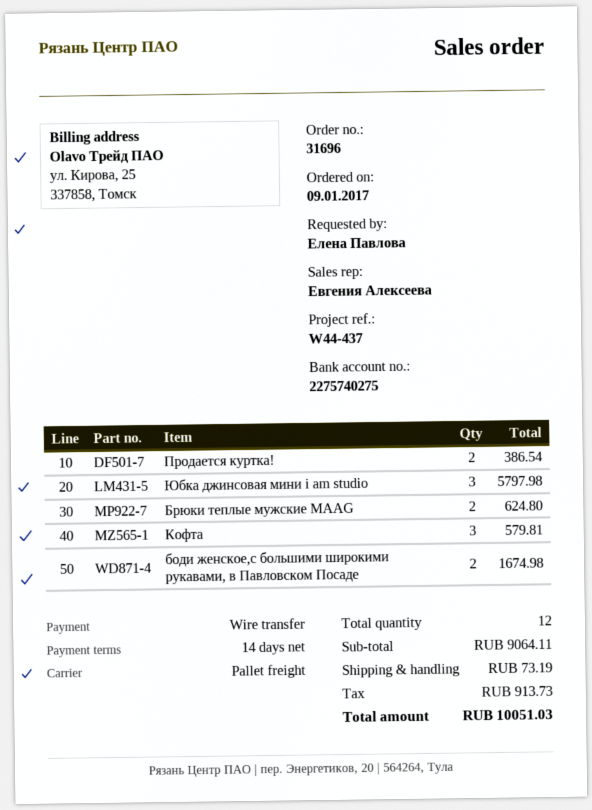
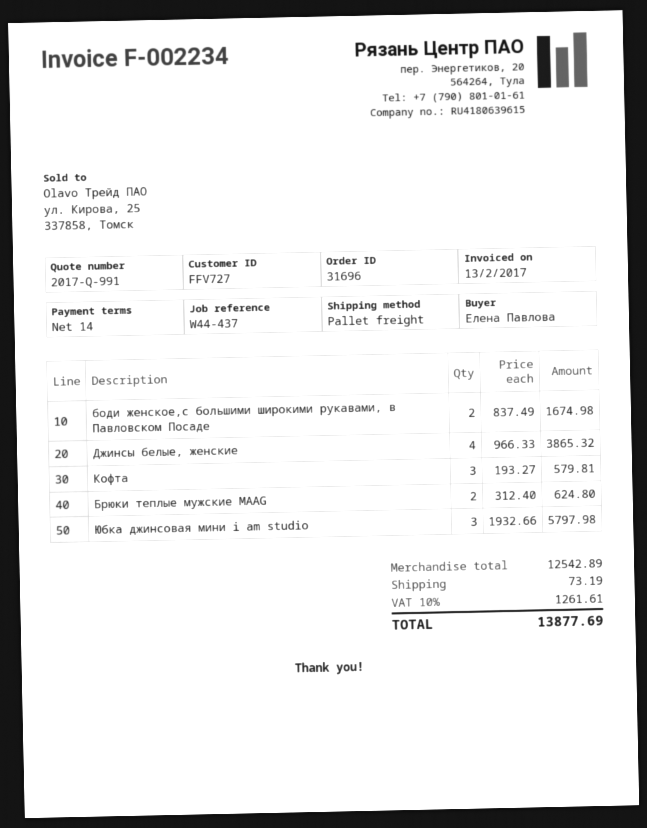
Продается куртка!: 2 for 386.54 -> none
Джинсы белые, женские: none -> 4 for 3865.32
subtotal: 9064.11 -> 12542.89
tax: 913.73 -> 1261.61
total: 10051.03 -> 13877.69

